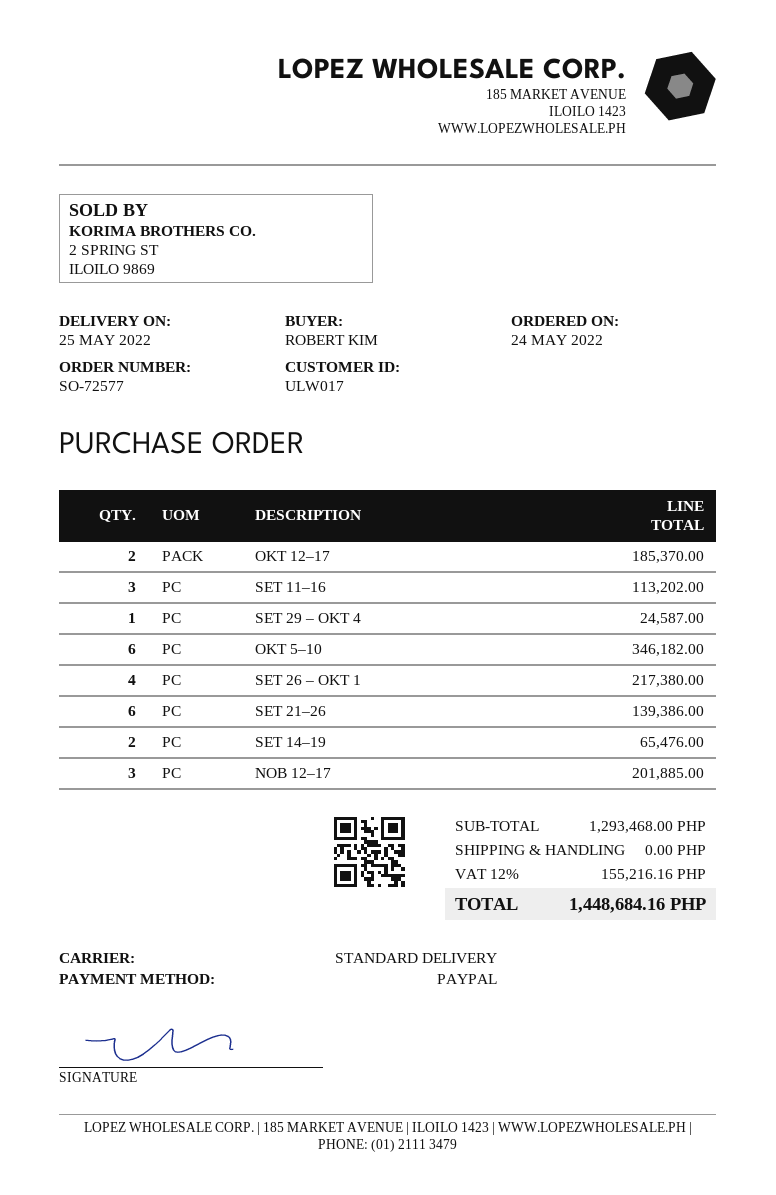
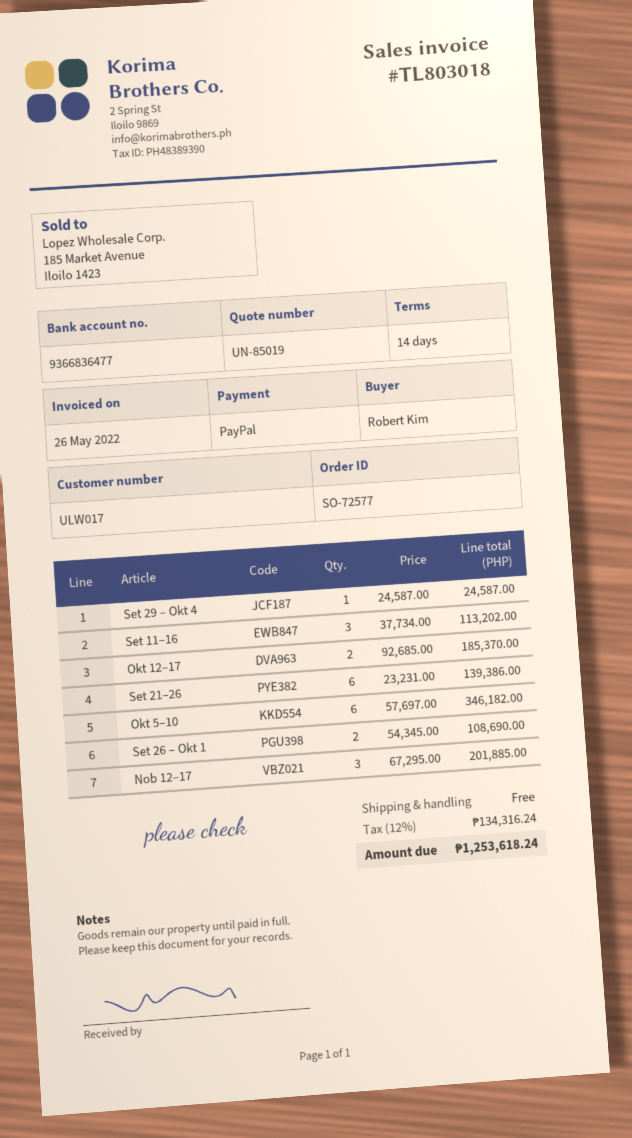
SET 26 – OKT 1: 4 for 217380.00 -> 2 for 108690.00
SET 14–19: 2 for 65476.00 -> none
tax: 12% = 155216.16 -> 12% = 134316.24
total: 1448684.16 -> 1253618.24

